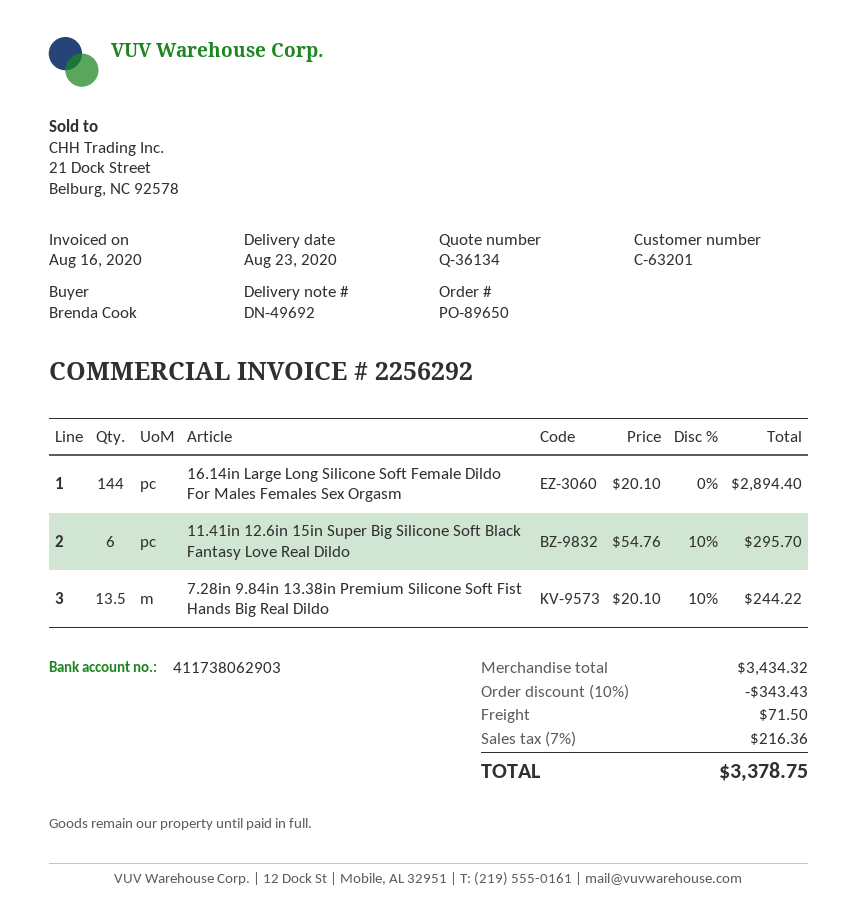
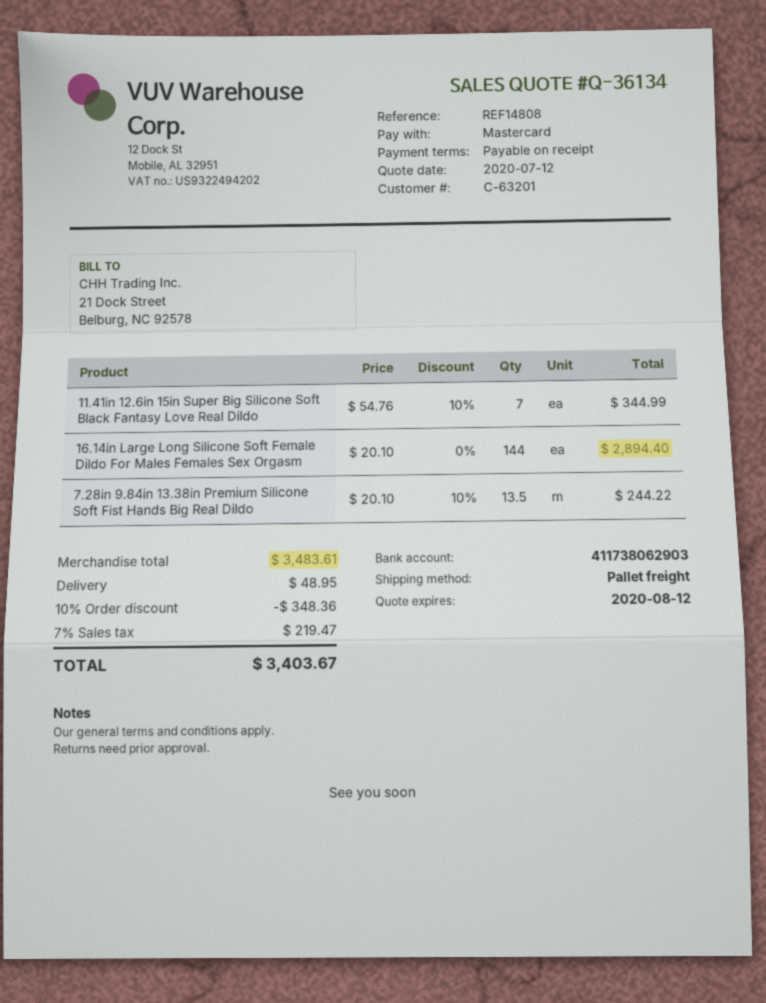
11.41in 12.6in 15in Super Big Silicone Soft Black Fantasy Love Real Dildo: 6 x 54.76 - 10% = 295.70 -> 7 x 54.76 - 10% = 344.99
subtotal: 3434.32 -> 3483.61
discount: 10% = 343.43 -> 10% = 348.36
shipping: 71.50 -> 48.95
tax: 7% = 216.36 -> 7% = 219.47
total: 3378.75 -> 3403.67

